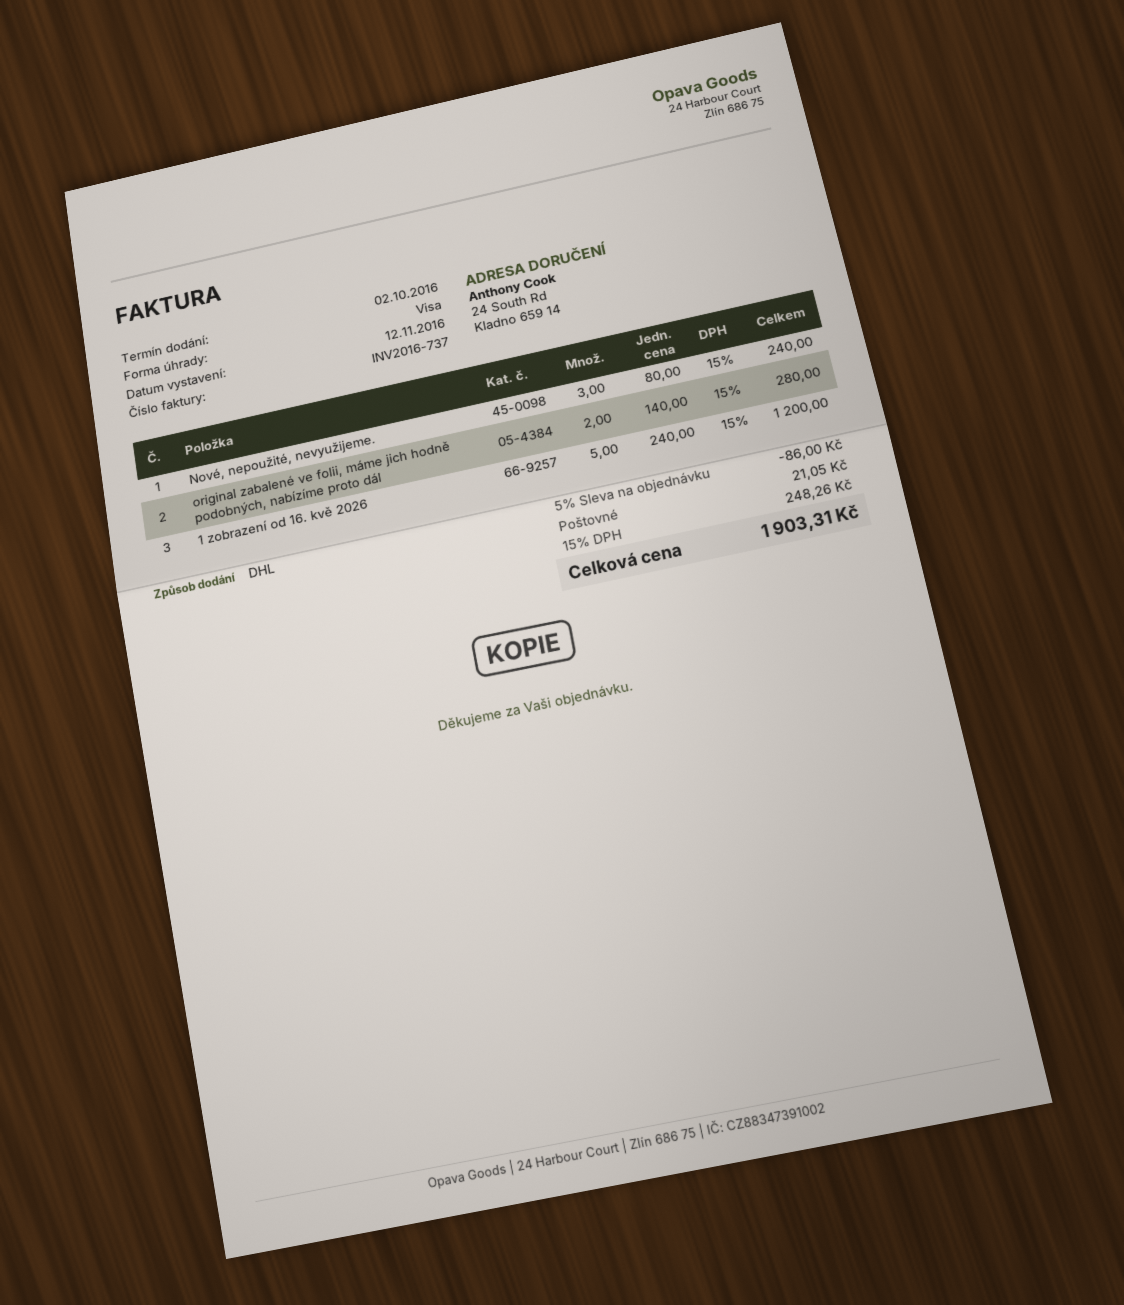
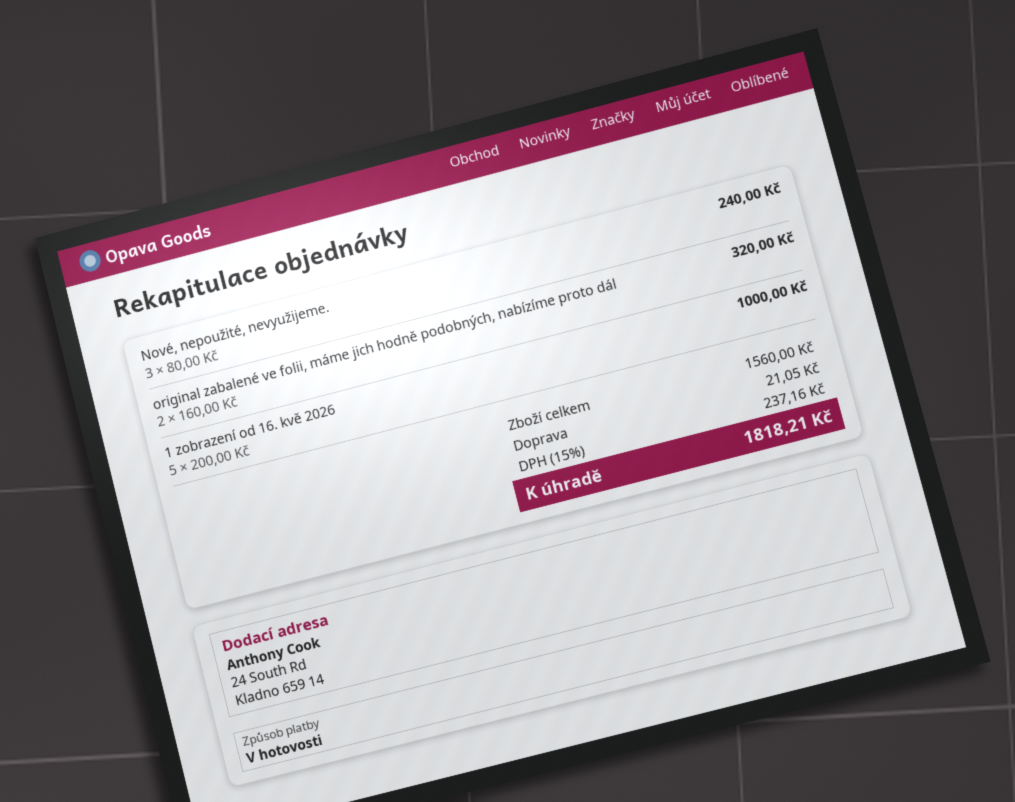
payment method: Visa -> cash
original zabalené ve folii, máme jich hodně podobných, nabízíme proto dál: 2 x 140.00 = 280.00 -> 2 x 160.00 = 320.00
1 zobrazení od 16. kvě 2026: 5 x 240.00 = 1200.00 -> 5 x 200.00 = 1000.00
discount: 5% = 86.00 -> none
tax: 15% = 248.26 -> 15% = 237.16
total: 1903.31 -> 1818.21

